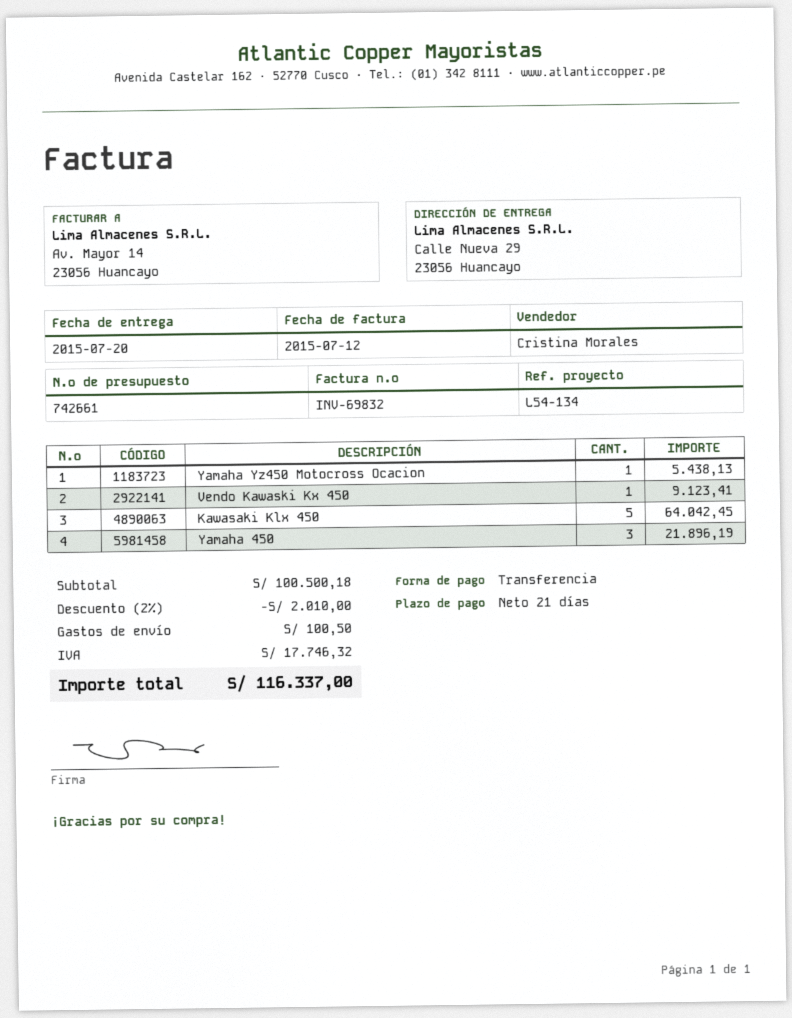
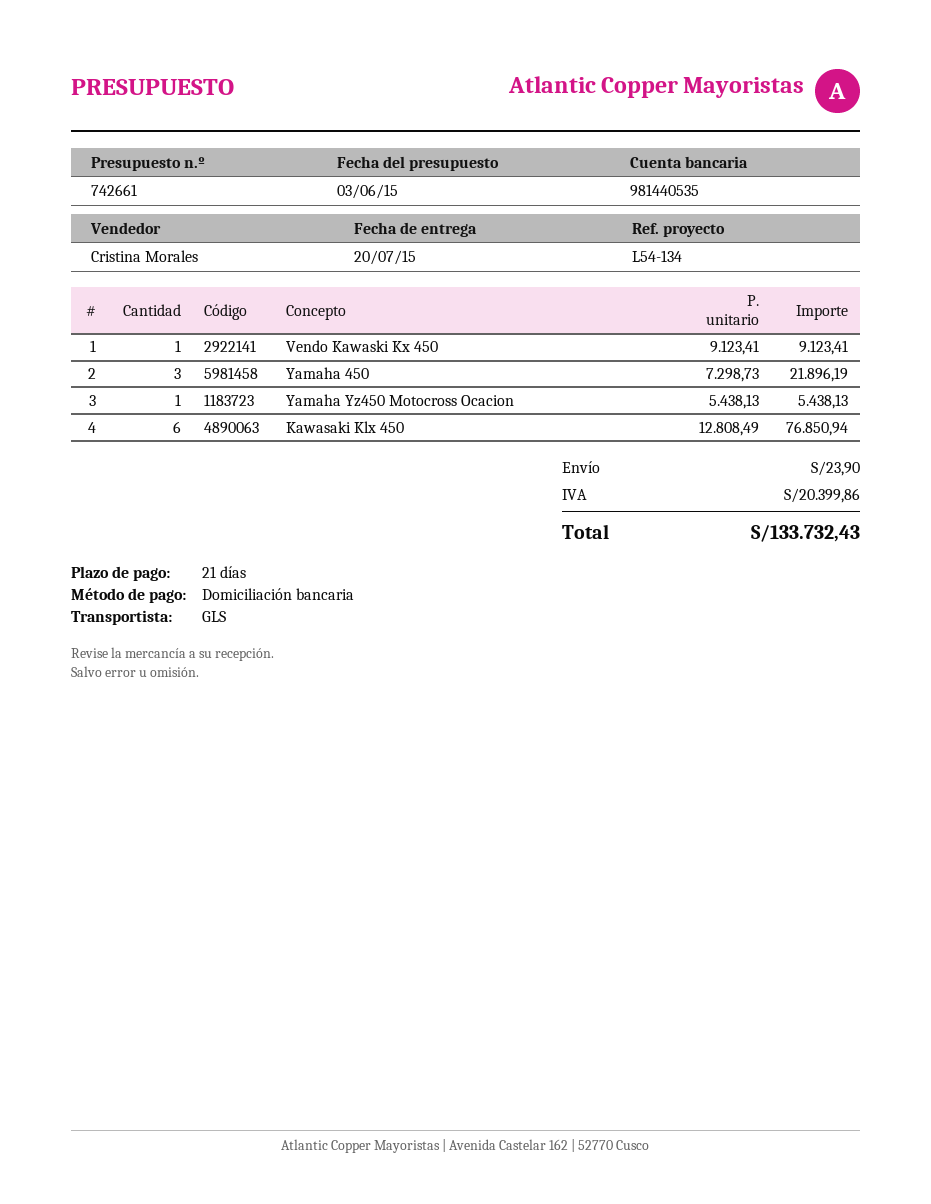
payment method: bank transfer -> direct debit
Kawasaki Klx 450: 5 for 64042.45 -> 6 for 76850.94
discount: 2% = 2010.00 -> none
shipping: 100.50 -> 23.90
tax: 17746.32 -> 20399.86
total: 116337.00 -> 133732.43

